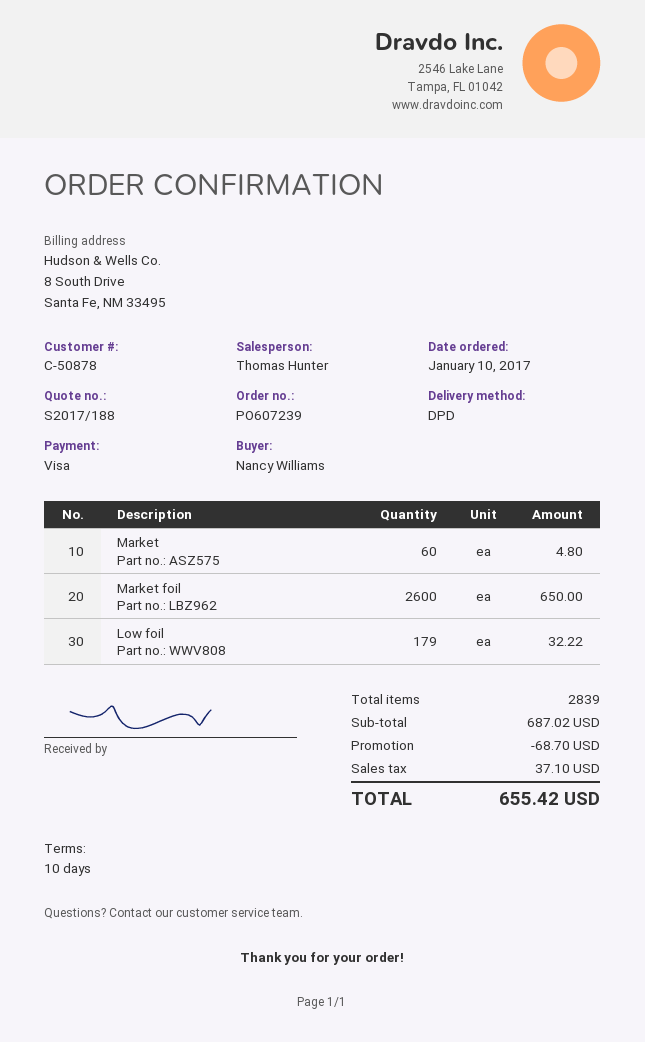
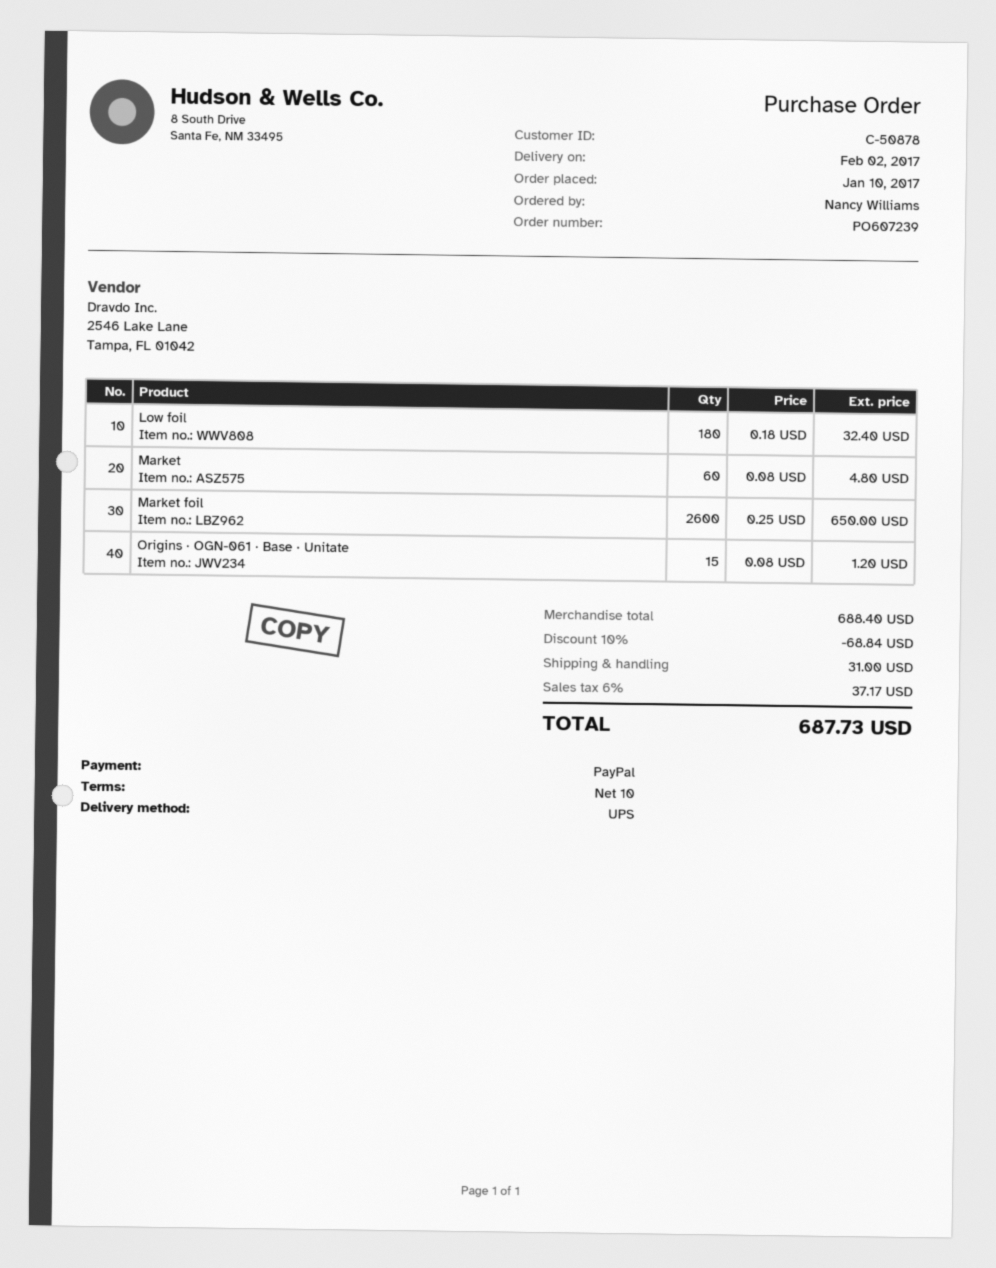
payment method: Visa -> PayPal
shipping method: DPD -> UPS
Low foil: 179 for 32.22 -> 180 for 32.40
Origins · OGN-061 · Base · Unitate: none -> 15 for 1.20
subtotal: 687.02 -> 688.40
discount: 68.70 -> 68.84
shipping: none -> 31.00
tax: 37.10 -> 37.17
total: 655.42 -> 687.73

